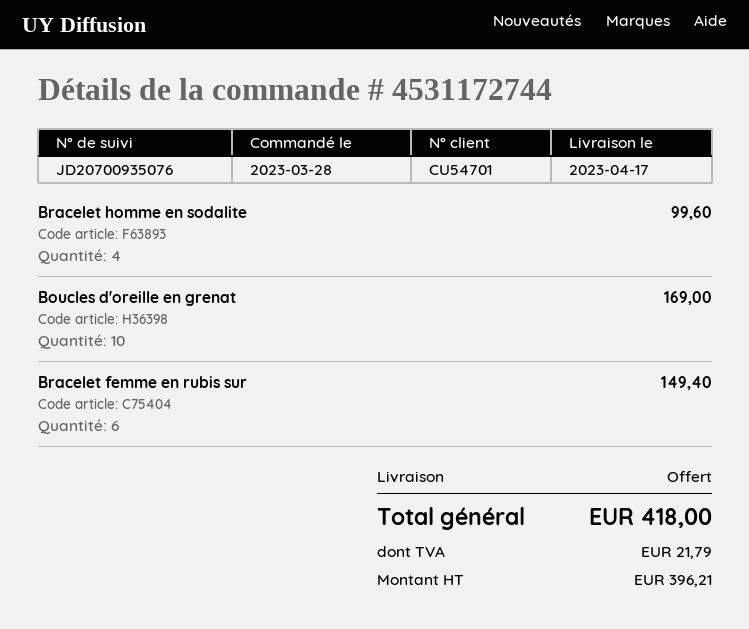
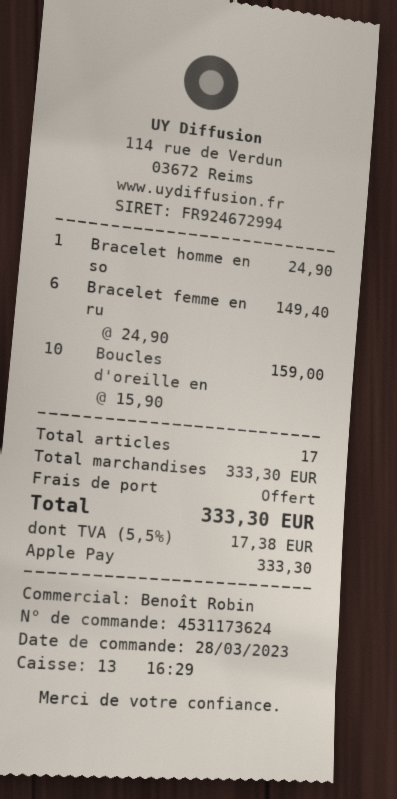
order number: 4531172744 -> 4531173624
Bracelet homme en sodalite: 4 for 99.60 -> 1 for 24.90
Boucles d'oreille en grenat: 10 for 169.00 -> 10 for 159.00
tax: 21.79 -> 17.38
total: 418.00 -> 333.30

